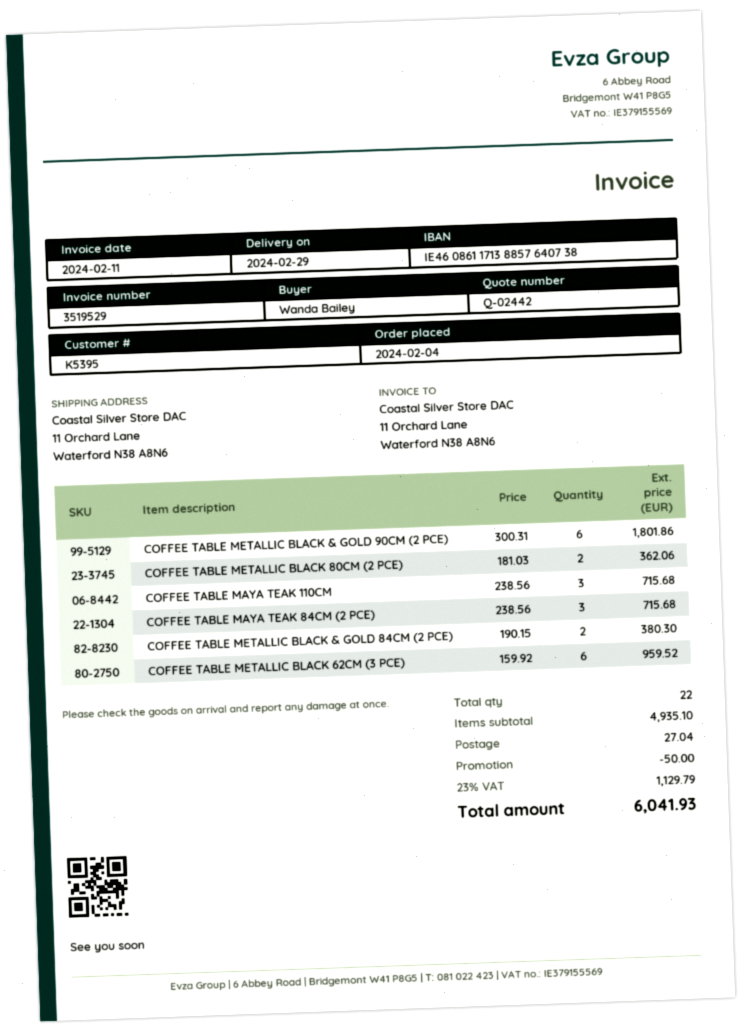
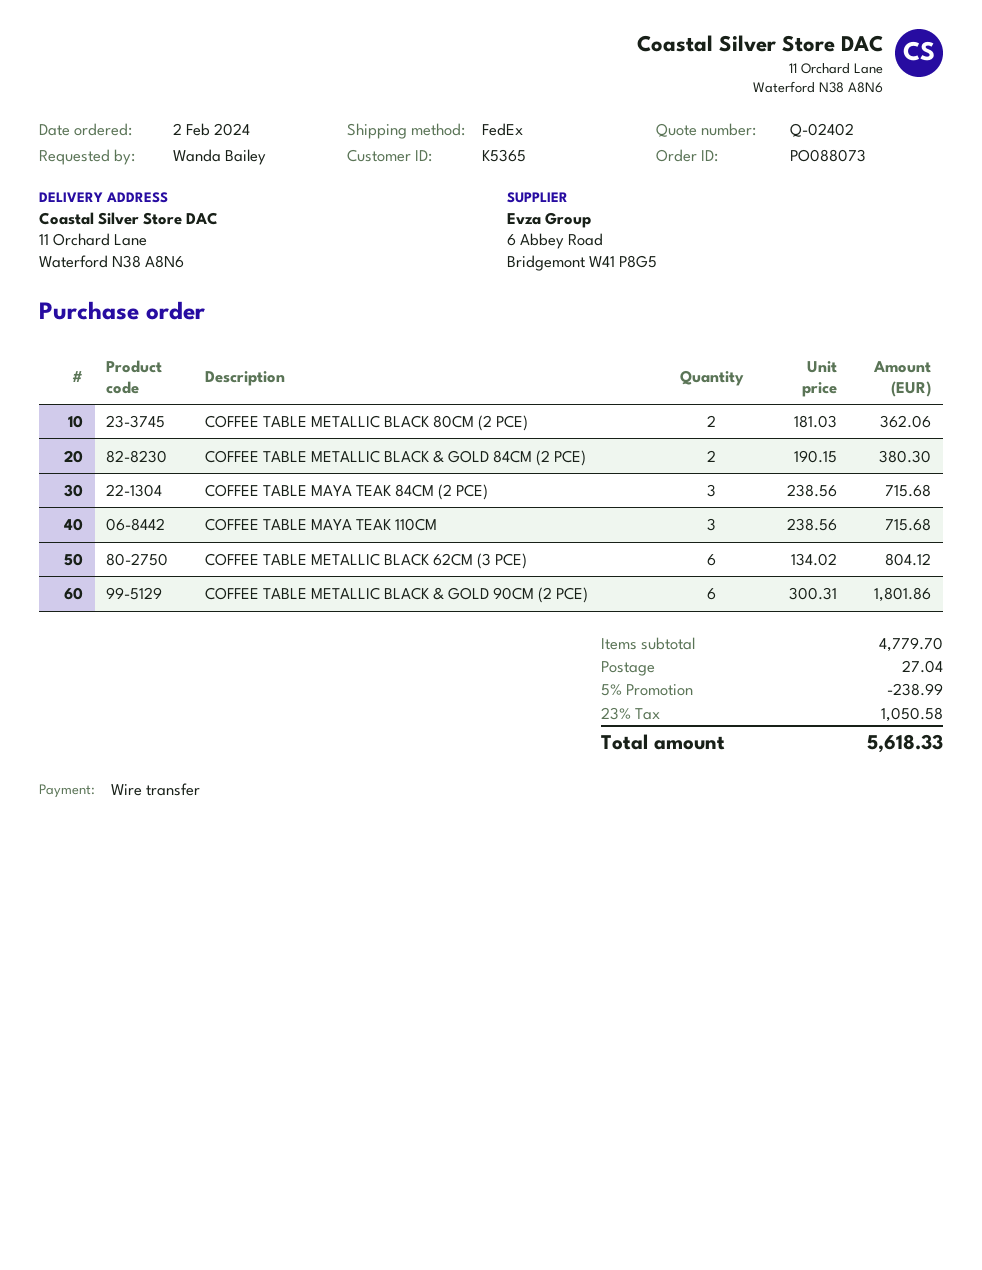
quote number: Q-02442 -> Q-02402
order date: 2024-02-04 -> 2024-02-02
customer number: K5395 -> K5365
COFFEE TABLE METALLIC BLACK 62CM (3 PCE): 6 x 159.92 = 959.52 -> 6 x 134.02 = 804.12
subtotal: 4935.10 -> 4779.70
discount: 50.00 -> 238.99
tax: 23% = 1129.79 -> 23% = 1050.58
total: 6041.93 -> 5618.33

